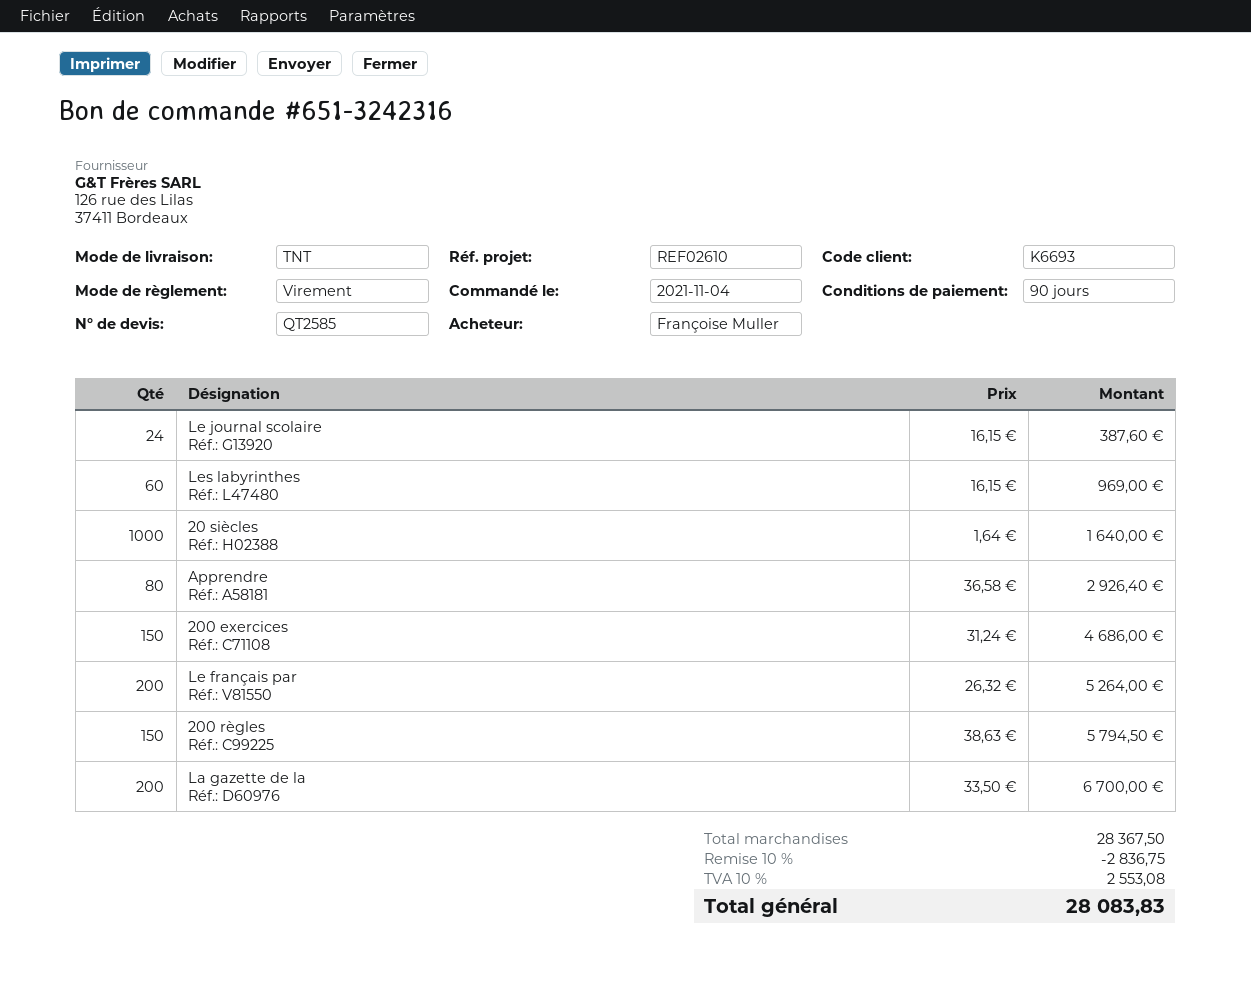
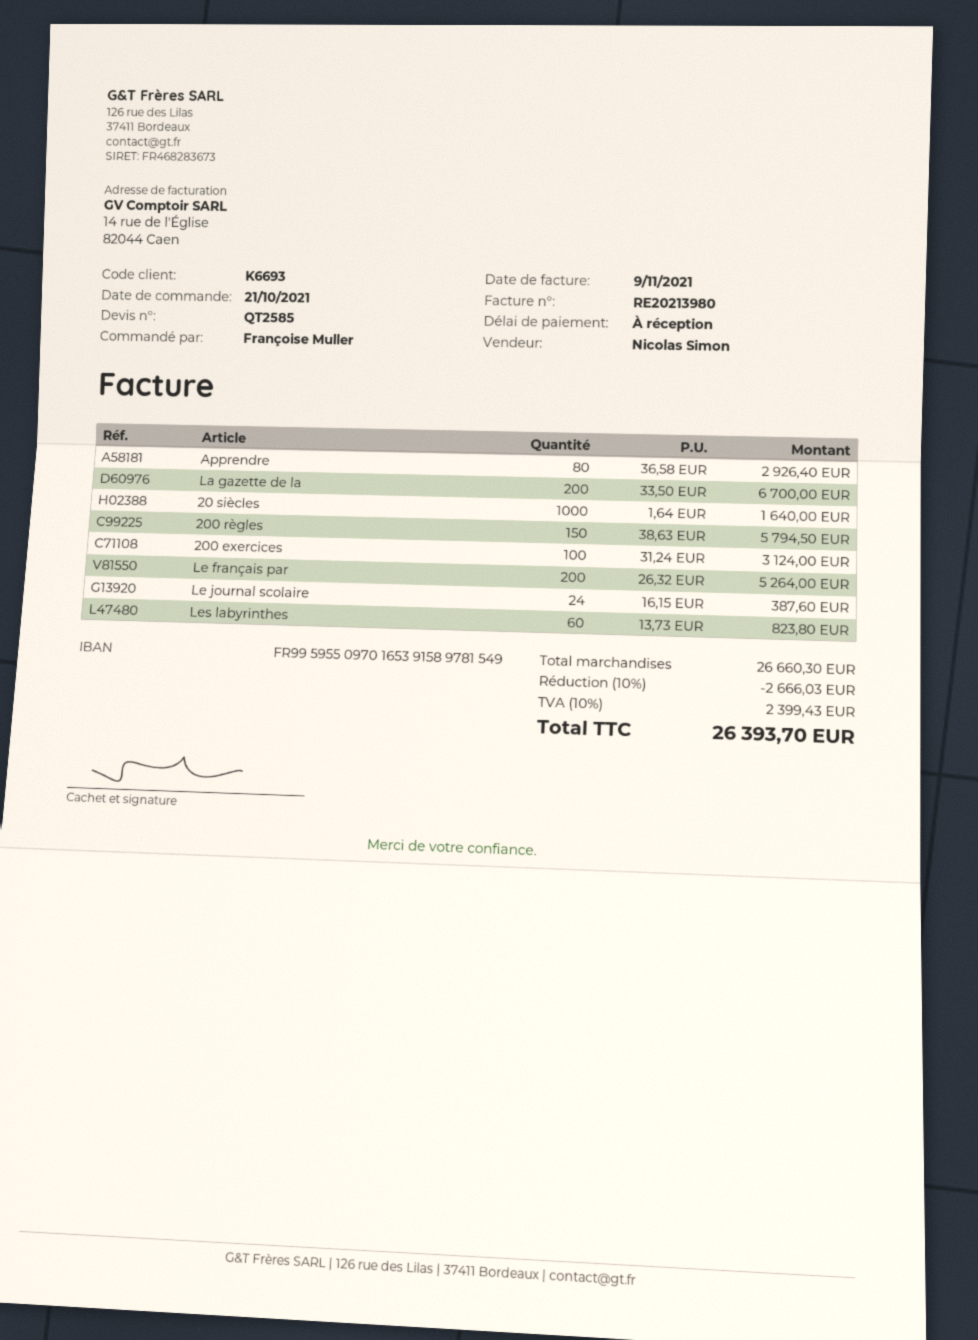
order date: 2021-11-04 -> 2021-10-21
payment terms: 90 days -> on receipt
Les labyrinthes: 60 x 16.15 = 969.00 -> 60 x 13.73 = 823.80
200 exercices: 150 x 31.24 = 4686.00 -> 100 x 31.24 = 3124.00
subtotal: 28367.50 -> 26660.30
discount: 10% = 2836.75 -> 10% = 2666.03
tax: 10% = 2553.08 -> 10% = 2399.43
total: 28083.83 -> 26393.70

